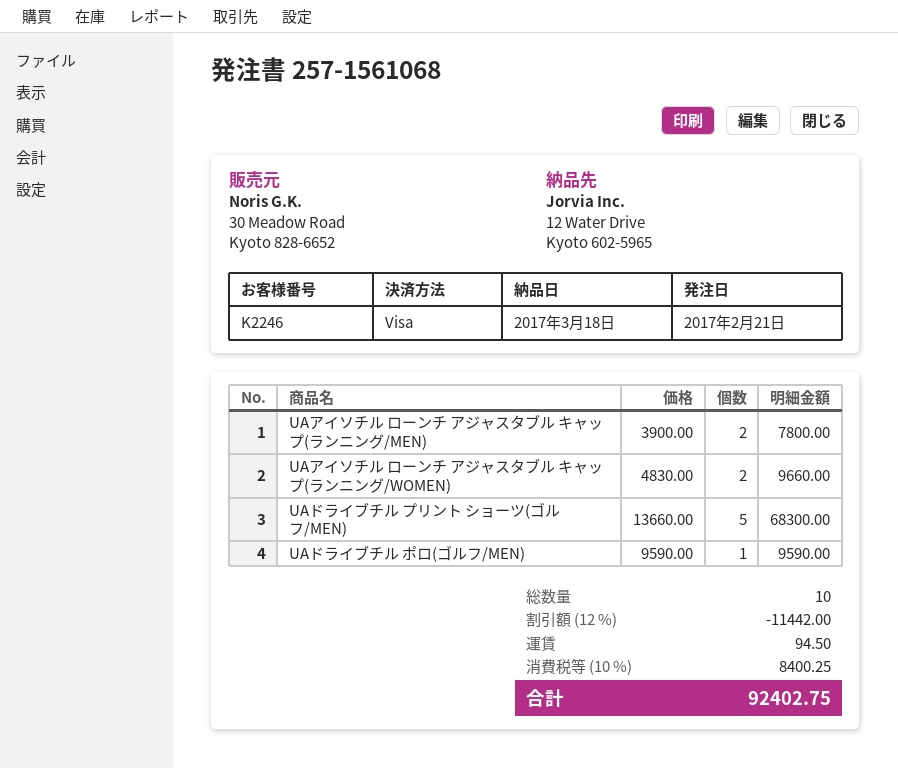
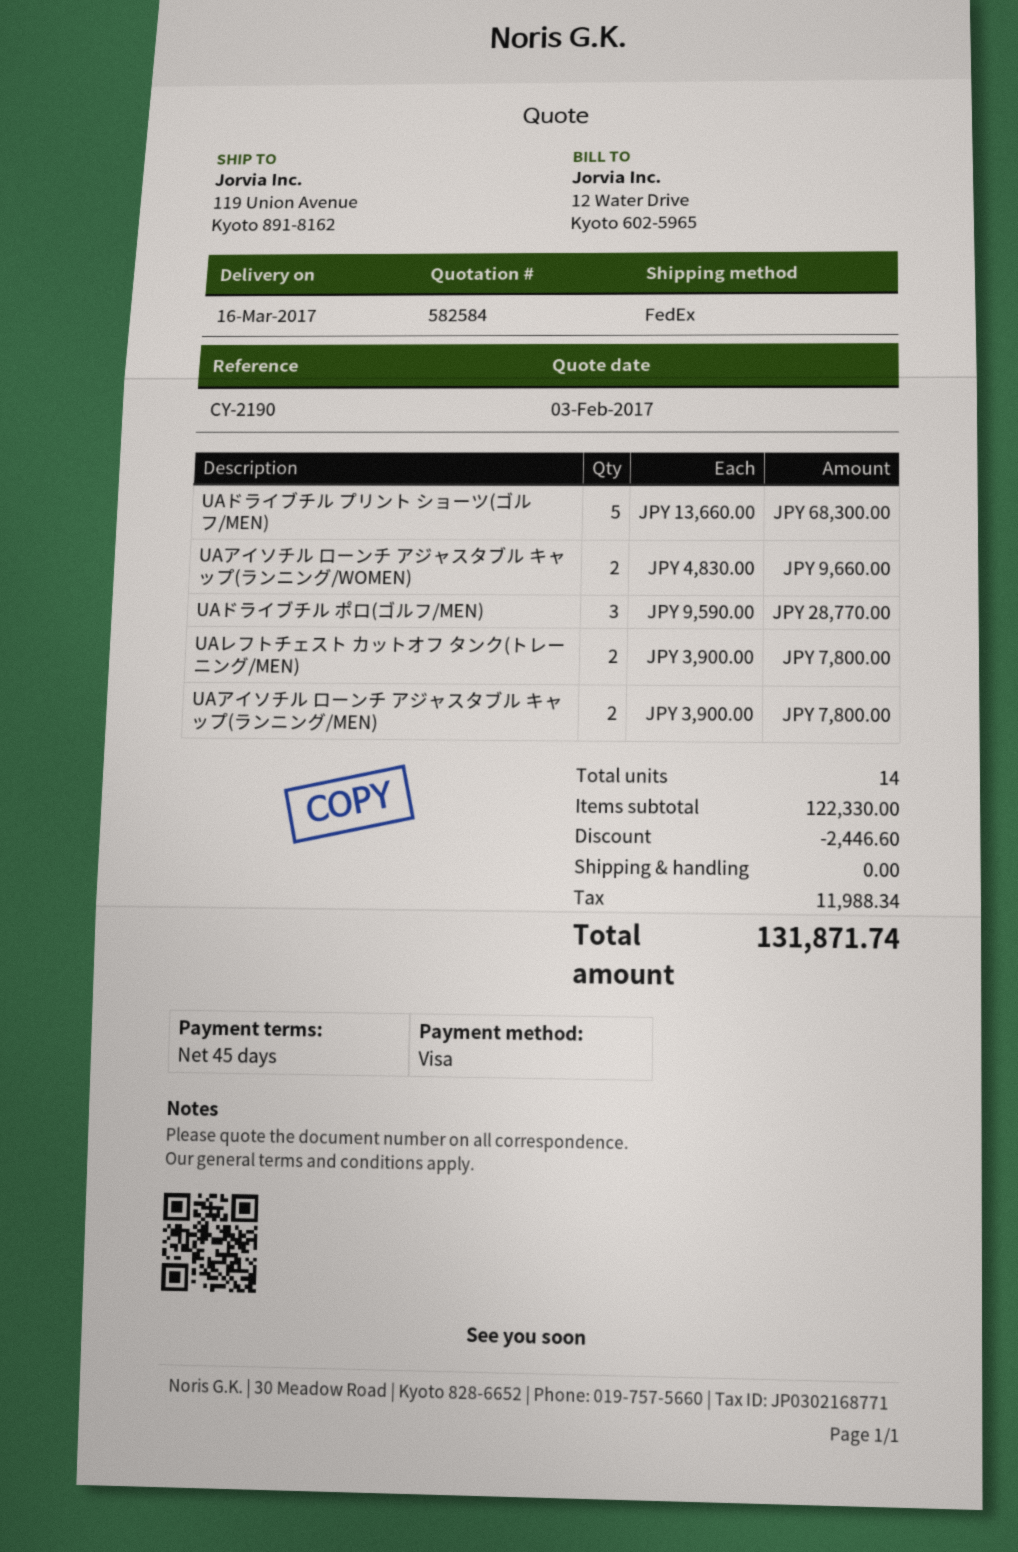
delivery date: 2017-03-18 -> 2017-03-16
ship to: 12 Water Drive, Kyoto 602-5965 -> 119 Union Avenue, Kyoto 891-8162
UAドライブチル ポロ(ゴルフ/MEN): 1 x 9590.00 = 9590.00 -> 3 x 9590.00 = 28770.00
UAレフトチェスト カットオフ タンク(トレーニング/MEN): none -> 2 x 3900.00 = 7800.00
total quantity: 10 -> 14
discount: 11442.00 -> 2446.60
shipping: 94.50 -> 0.00
tax: 8400.25 -> 11988.34
total: 92402.75 -> 131871.74

